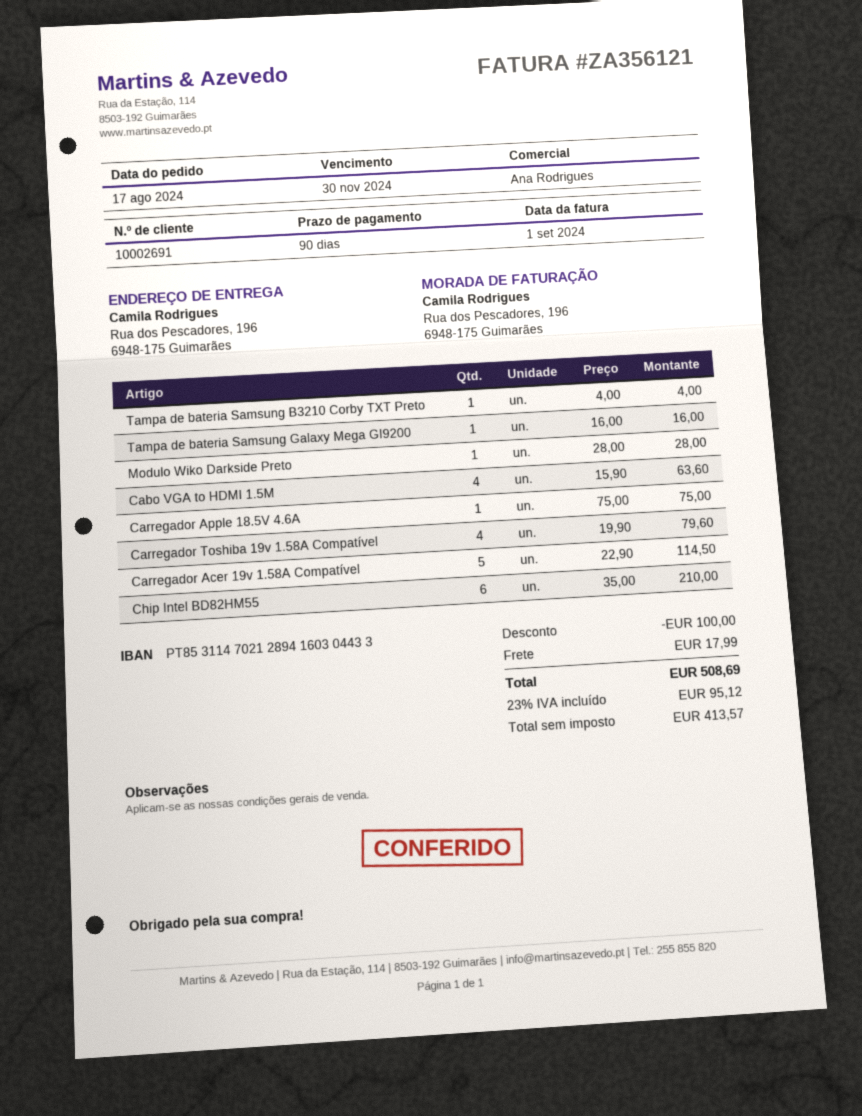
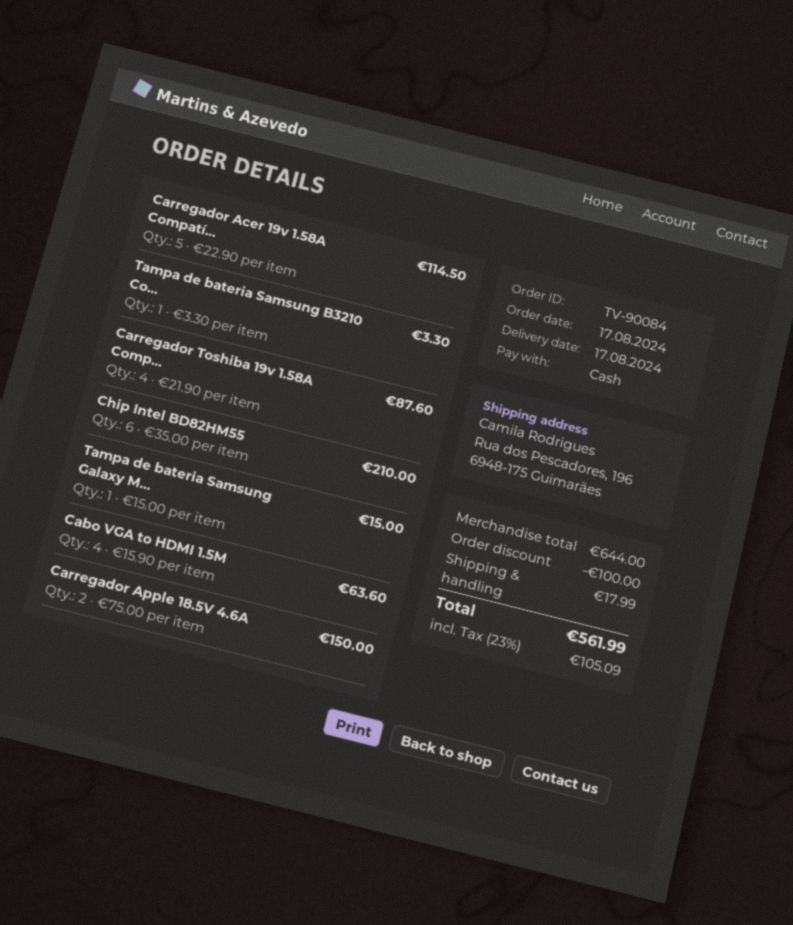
Tampa de bateria Samsung B3210 Corby TXT Preto: 1 x 4.00 = 4.00 -> 1 x 3.30 = 3.30
Tampa de bateria Samsung Galaxy Mega GI9200: 1 x 16.00 = 16.00 -> 1 x 15.00 = 15.00
Modulo Wiko Darkside Preto: 1 x 28.00 = 28.00 -> none
Carregador Apple 18.5V 4.6A: 1 x 75.00 = 75.00 -> 2 x 75.00 = 150.00
Carregador Toshiba 19v 1.58A Compatível: 4 x 19.90 = 79.60 -> 4 x 21.90 = 87.60
tax: 23% = 95.12 -> 23% = 105.09
total: 508.69 -> 561.99

